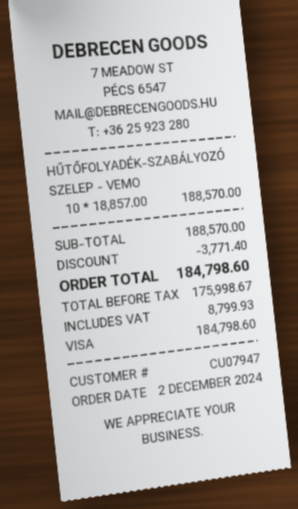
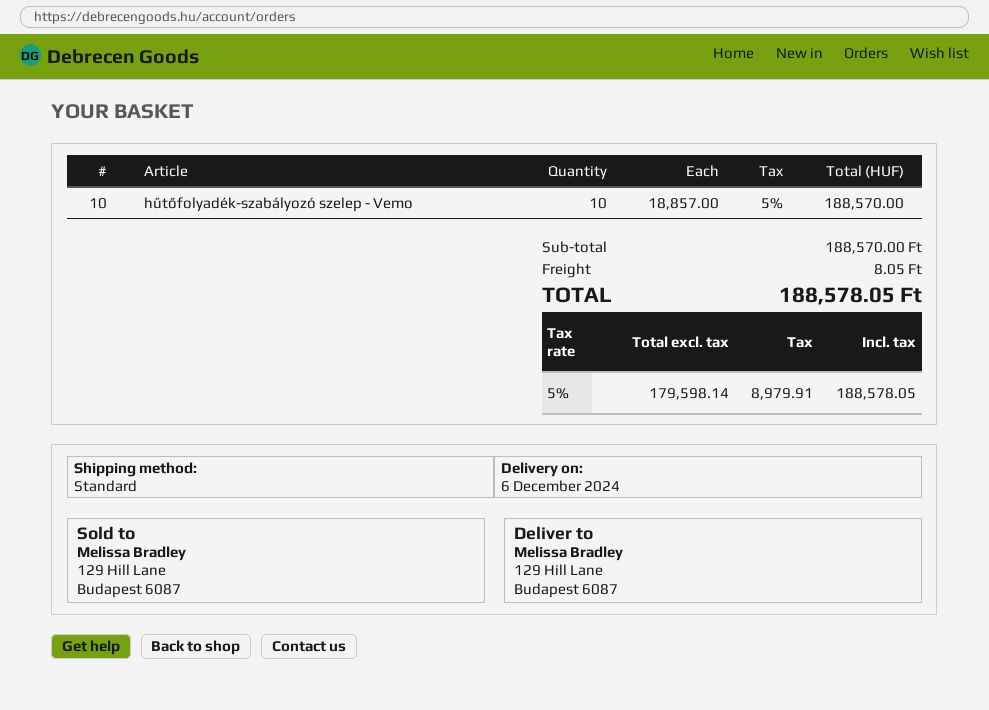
discount: 3771.40 -> none
shipping: none -> 8.05
net: 175998.67 -> 179598.14
tax: 8799.93 -> 8979.91
total: 184798.60 -> 188578.05

